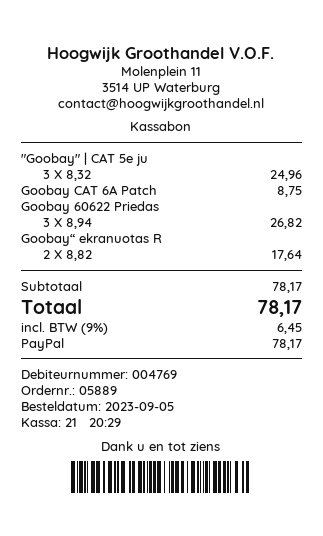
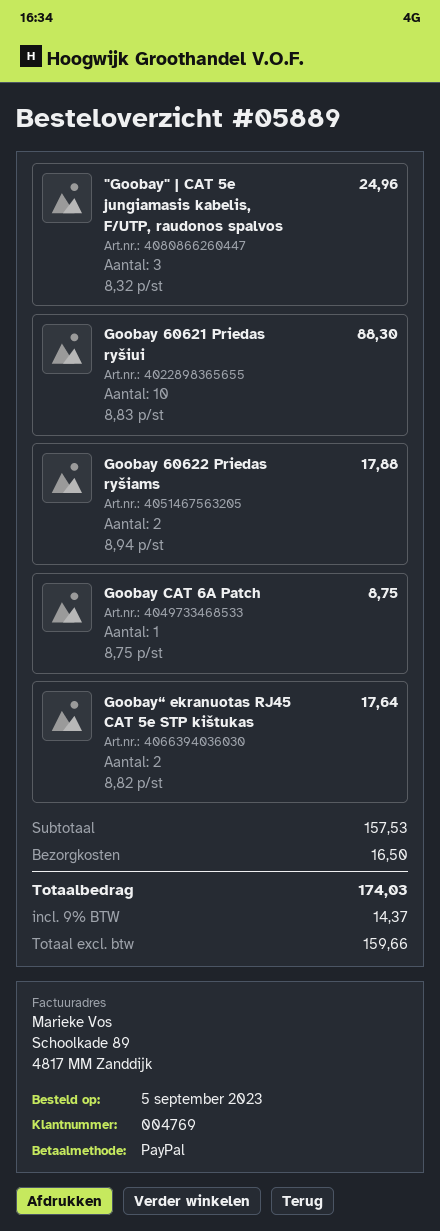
Goobay 60622 Priedas: 3 x 8.94 = 26.82 -> 2 x 8.94 = 17.88
Goobay 60621 Priedas ryšiui: none -> 10 x 8.83 = 88.30
subtotal: 78.17 -> 157.53
shipping: none -> 16.50
tax: 9% = 6.45 -> 9% = 14.37
total: 78.17 -> 174.03

